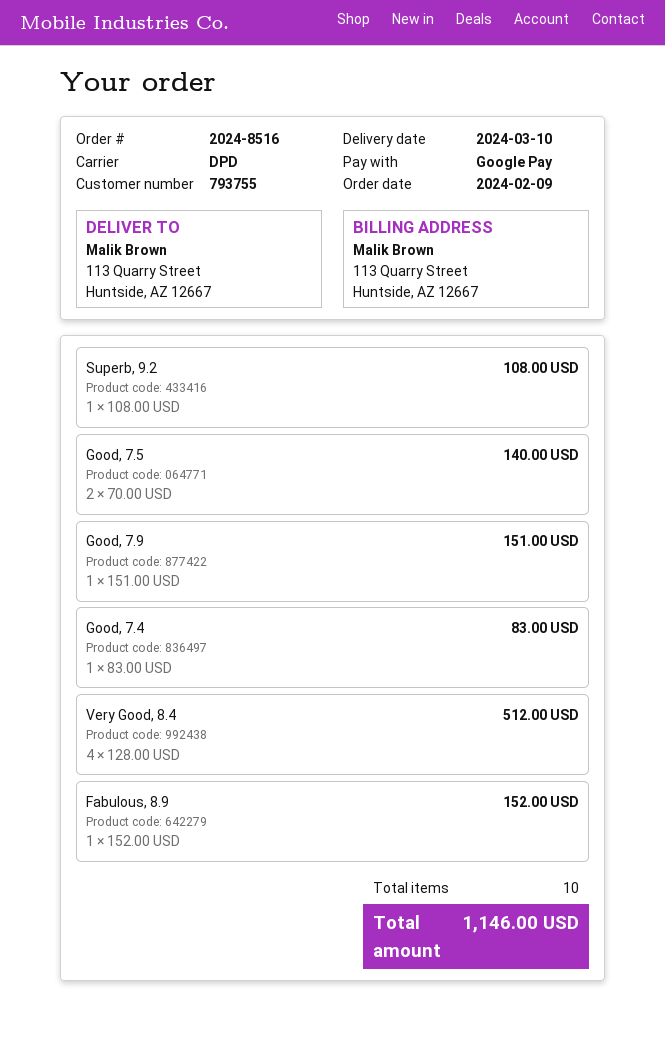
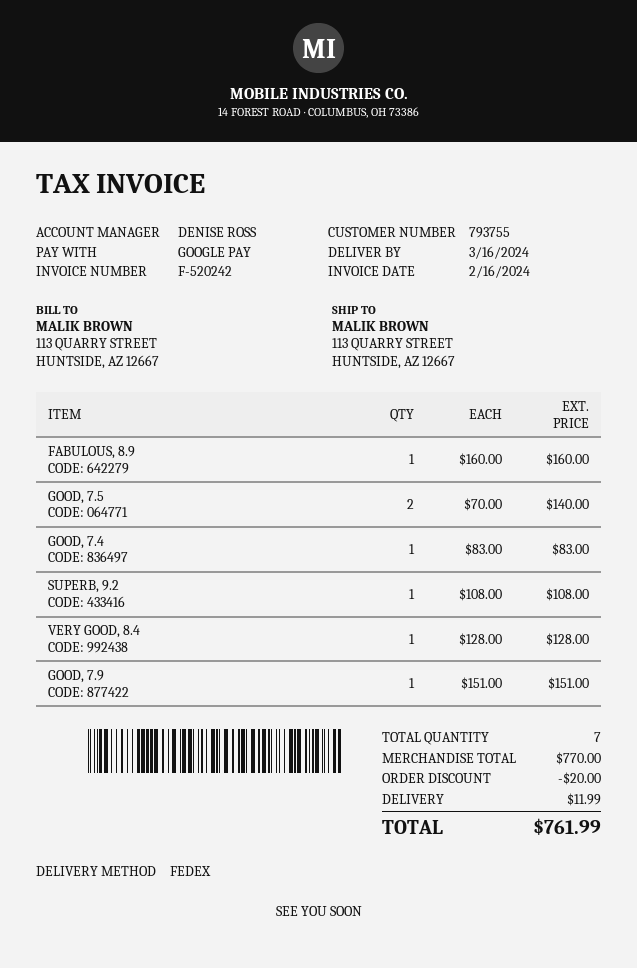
delivery date: 2024-03-10 -> 2024-03-16
shipping method: DPD -> FedEx
Very Good, 8.4: 4 x 128.00 = 512.00 -> 1 x 128.00 = 128.00
Fabulous, 8.9: 1 x 152.00 = 152.00 -> 1 x 160.00 = 160.00
total quantity: 10 -> 7
discount: none -> 20.00
shipping: none -> 11.99
total: 1146.00 -> 761.99

